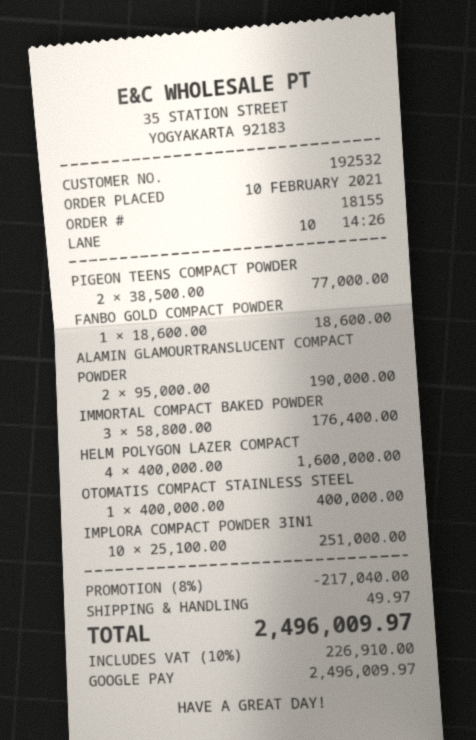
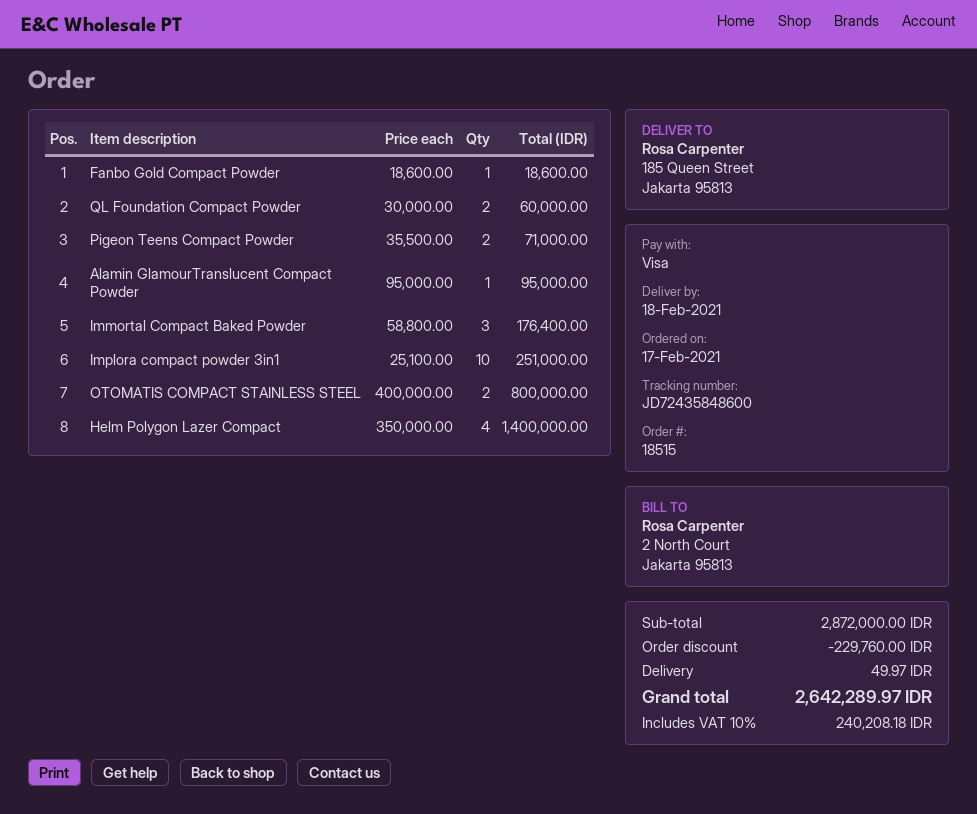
order number: 18155 -> 18515
order date: 2021-02-10 -> 2021-02-17
payment method: Google Pay -> Visa
PIGEON TEENS COMPACT POWDER: 2 x 38500.00 = 77000.00 -> 2 x 35500.00 = 71000.00
ALAMIN GLAMOURTRANSLUCENT COMPACT POWDER: 2 x 95000.00 = 190000.00 -> 1 x 95000.00 = 95000.00
HELM POLYGON LAZER COMPACT: 4 x 400000.00 = 1600000.00 -> 4 x 350000.00 = 1400000.00
OTOMATIS COMPACT STAINLESS STEEL: 1 x 400000.00 = 400000.00 -> 2 x 400000.00 = 800000.00
QL Foundation Compact Powder: none -> 2 x 30000.00 = 60000.00
discount: 217040.00 -> 229760.00
tax: 10% = 226910.00 -> 10% = 240208.18
total: 2496009.97 -> 2642289.97

